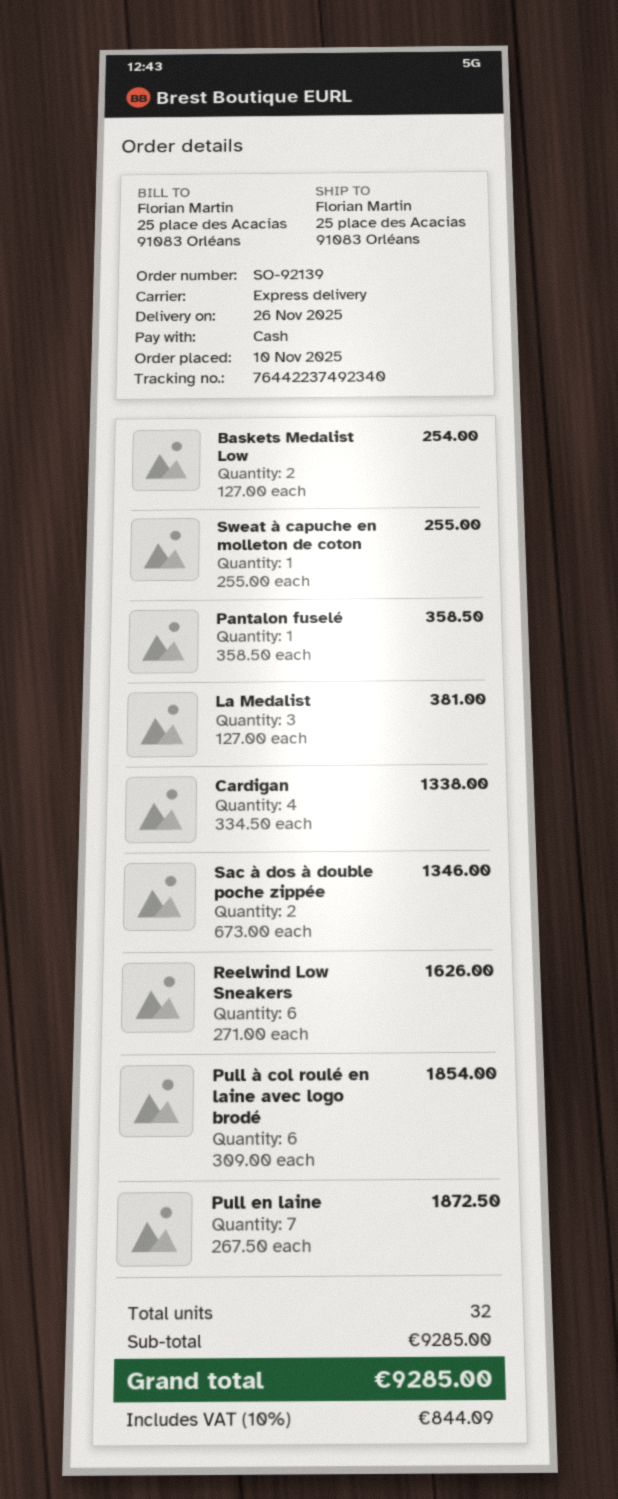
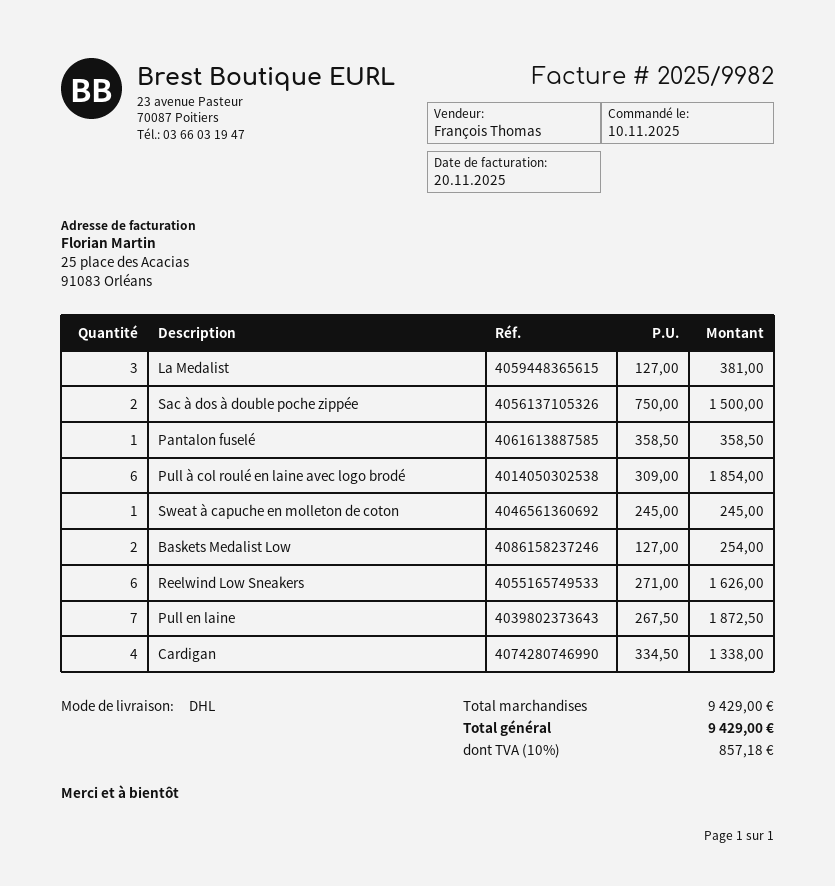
shipping method: express -> DHL
Sweat à capuche en molleton de coton: 1 x 255.00 = 255.00 -> 1 x 245.00 = 245.00
Sac à dos à double poche zippée: 2 x 673.00 = 1346.00 -> 2 x 750.00 = 1500.00
subtotal: 9285.00 -> 9429.00
tax: 10% = 844.09 -> 10% = 857.18
total: 9285.00 -> 9429.00

